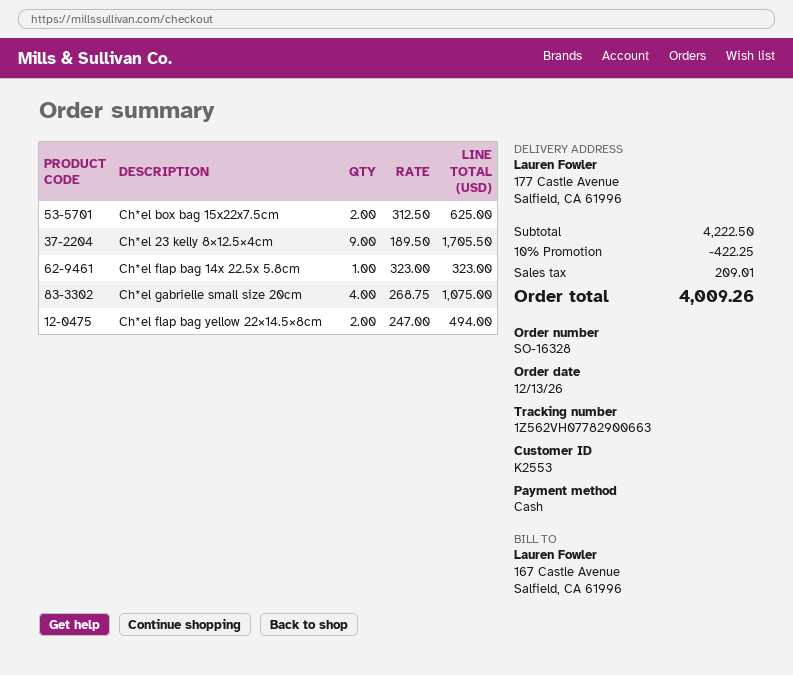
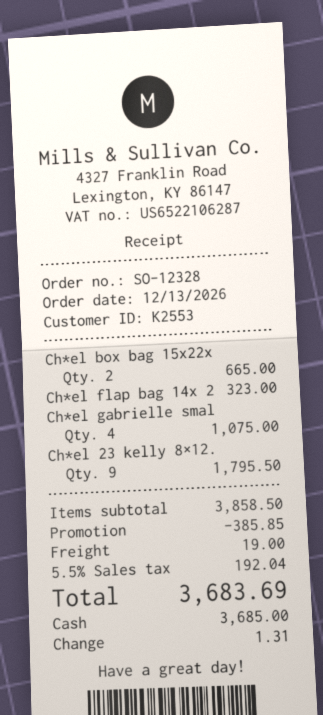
order number: SO-16328 -> SO-12328
Ch*el box bag 15x22x7.5cm: 2 for 625.00 -> 2 for 665.00
Ch*el 23 kelly 8×12.5×4cm: 9 for 1705.50 -> 9 for 1795.50
Ch*el flap bag yellow 22×14.5×8cm: 2 for 494.00 -> none
subtotal: 4222.50 -> 3858.50
discount: 422.25 -> 385.85
shipping: none -> 19.00
tax: 209.01 -> 192.04
total: 4009.26 -> 3683.69

